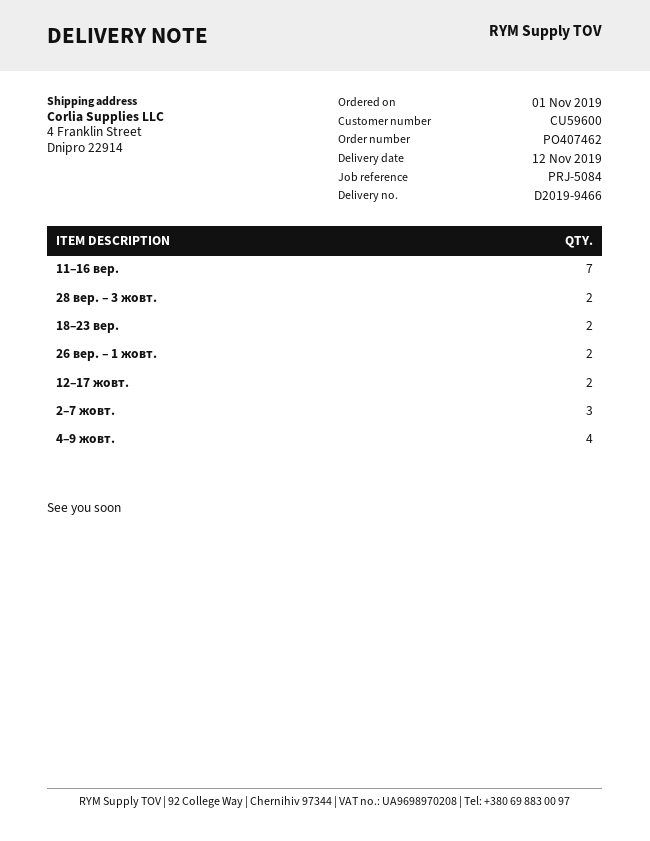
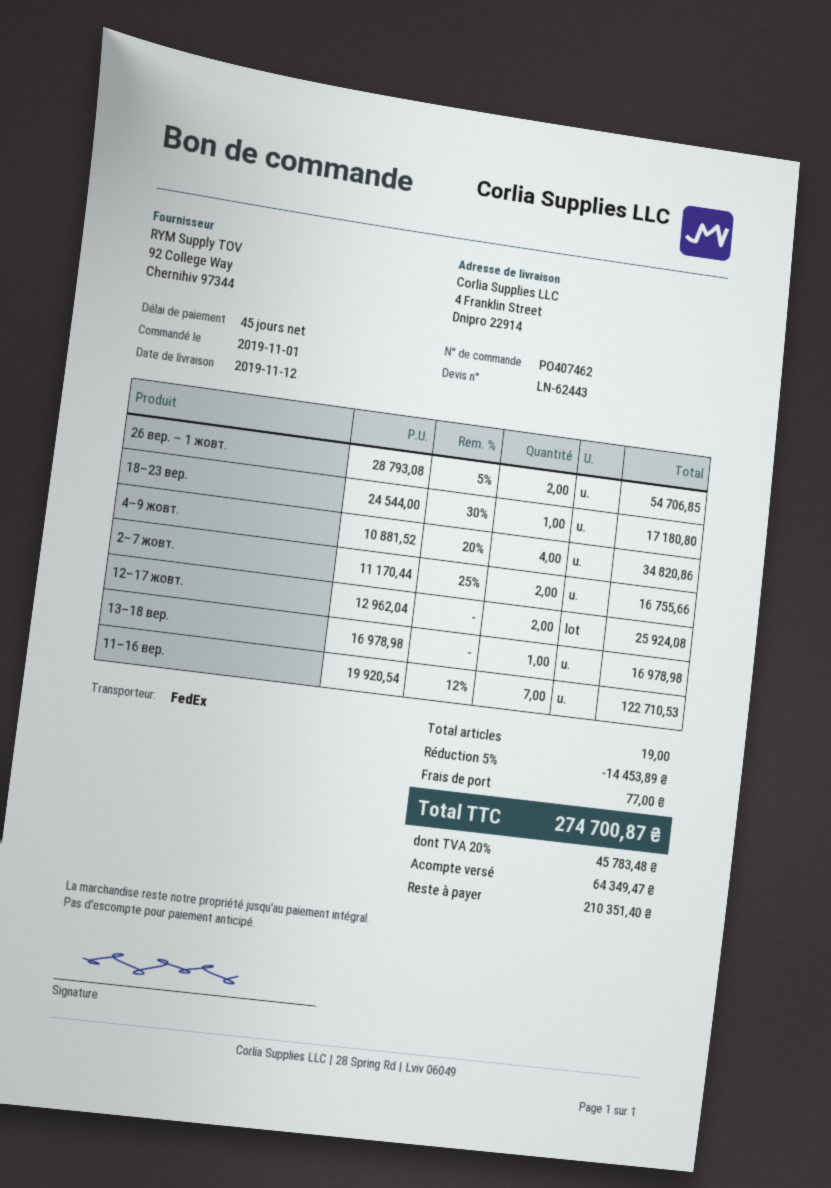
28 вер. – 3 жовт.: 2 -> none
18–23 вер.: 2 -> 1
2–7 жовт.: 3 -> 2
13–18 вер.: none -> 1

